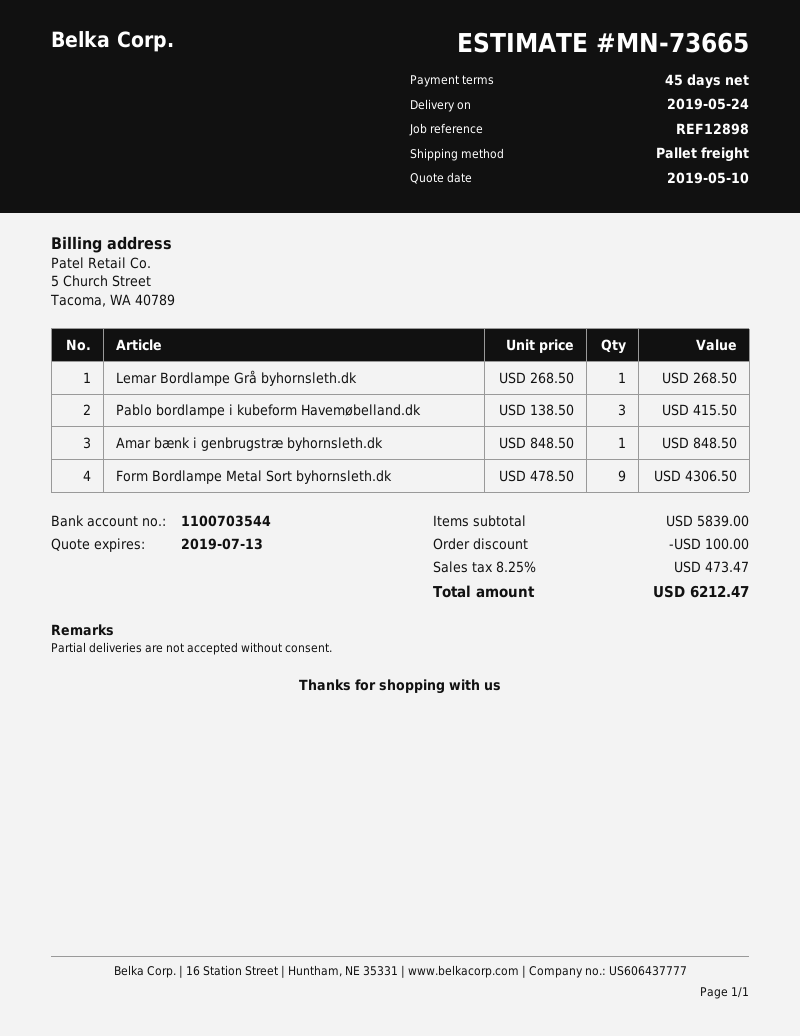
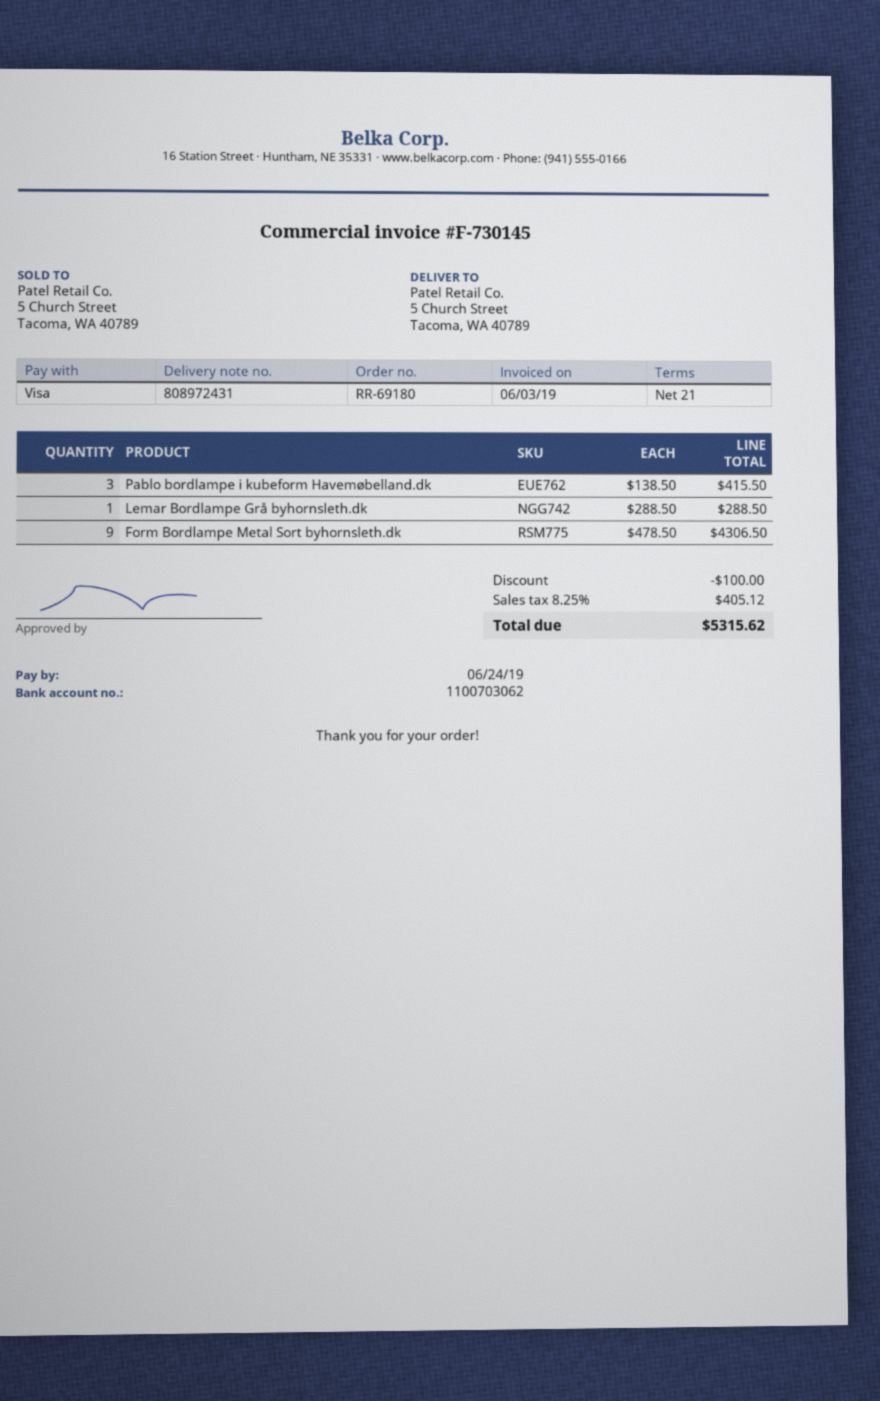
payment terms: 45 days -> 21 days
bank account: 1100703544 -> 1100703062
Lemar Bordlampe Grå byhornsleth.dk: 1 x 268.50 = 268.50 -> 1 x 288.50 = 288.50
Amar bænk i genbrugstræ byhornsleth.dk: 1 x 848.50 = 848.50 -> none
tax: 8.25% = 473.47 -> 8.25% = 405.12
total: 6212.47 -> 5315.62

